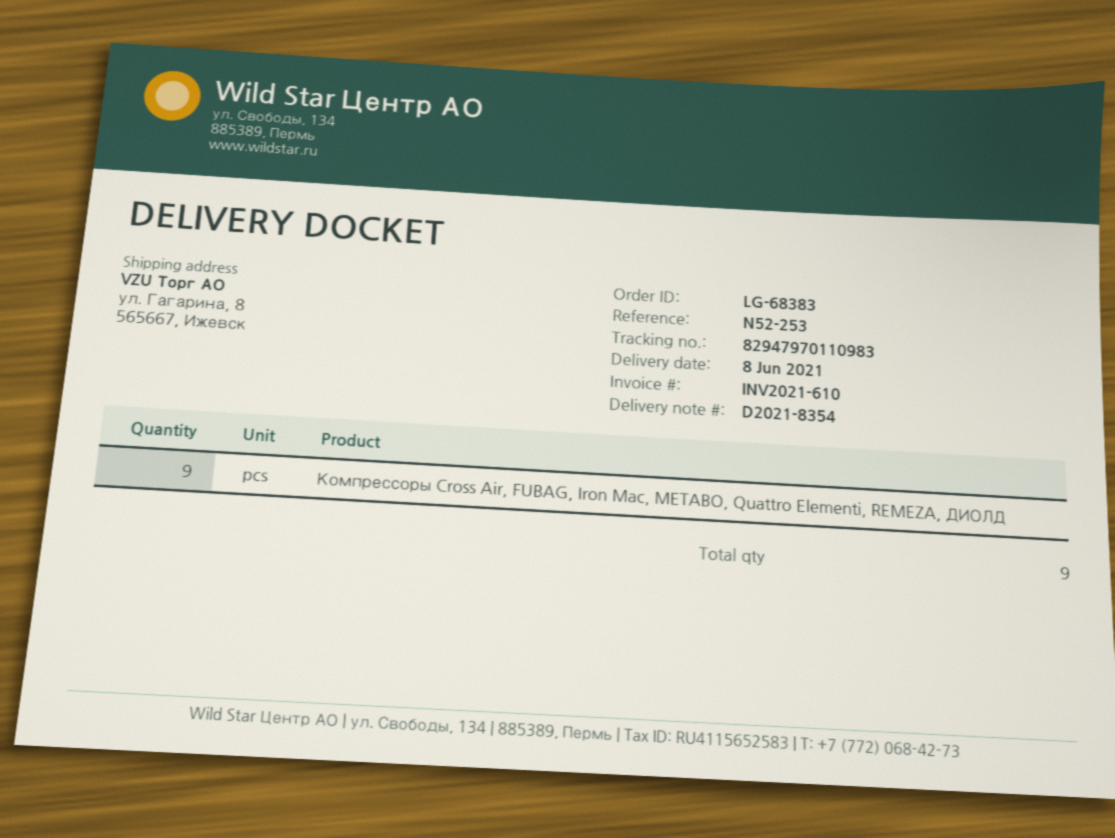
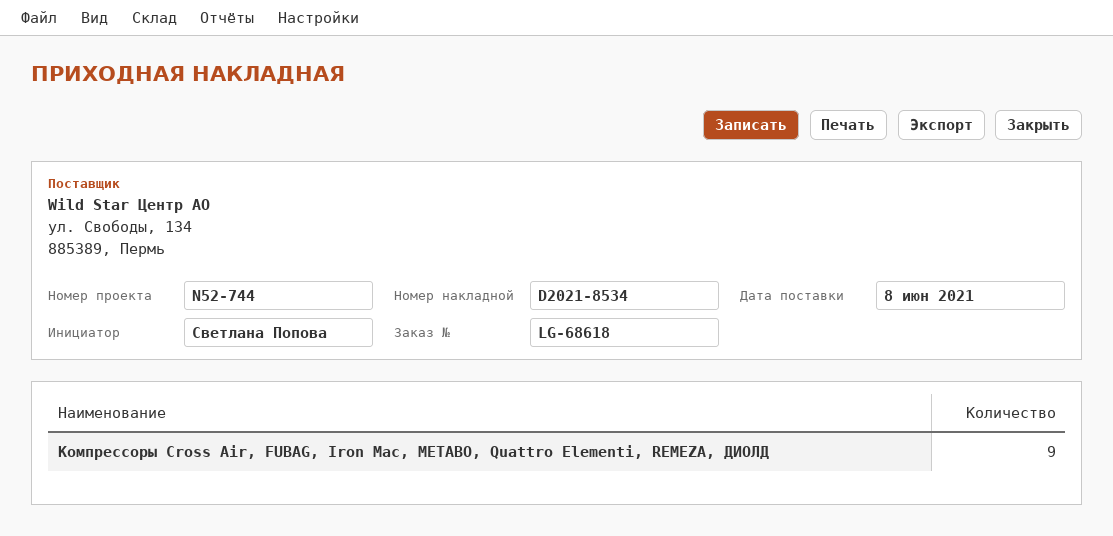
order number: LG-68383 -> LG-68618
delivery note number: D2021-8354 -> D2021-8534
reference: N52-253 -> N52-744

